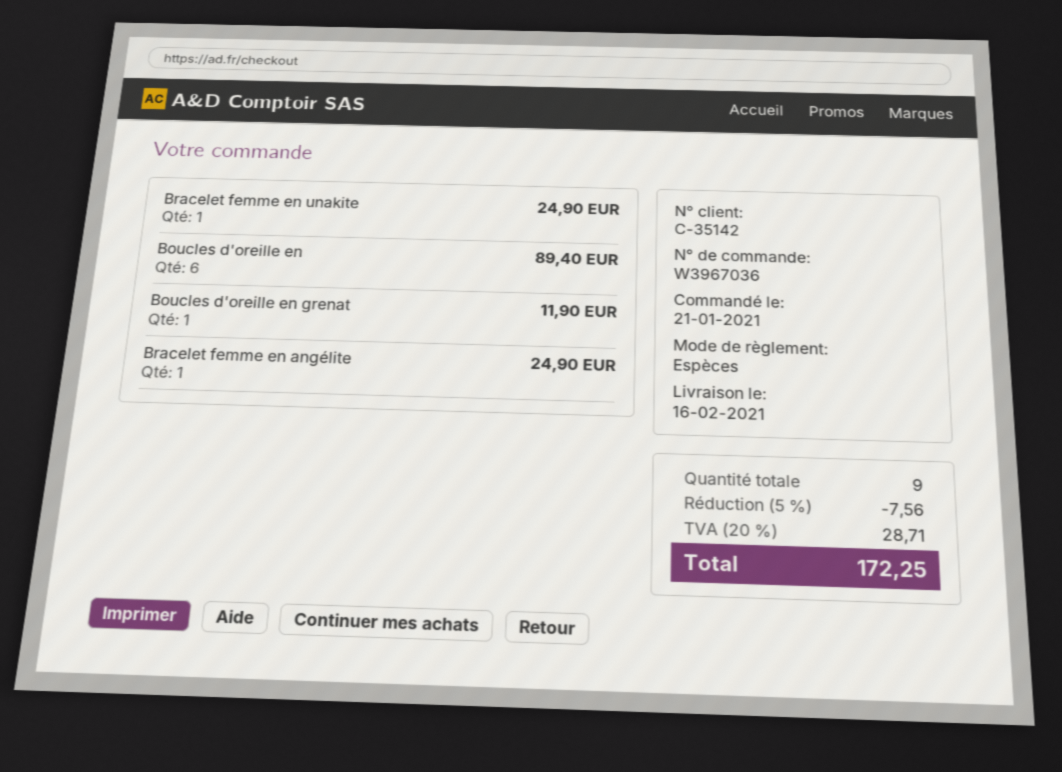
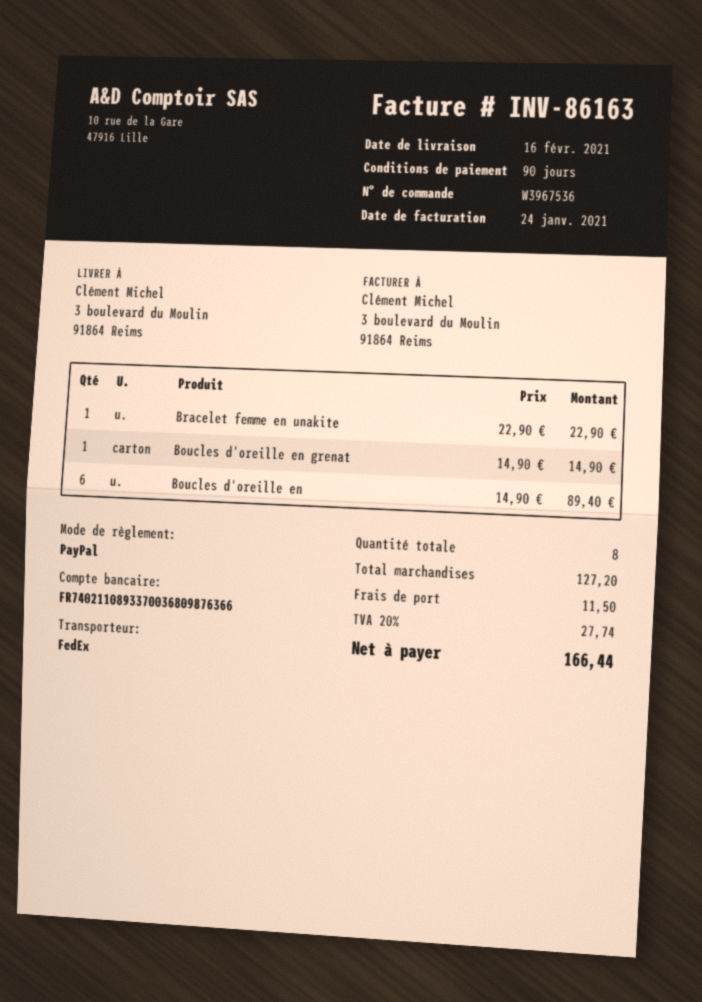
order number: W3967036 -> W3967536
payment method: cash -> PayPal
Bracelet femme en unakite: 1 for 24.90 -> 1 for 22.90
Boucles d'oreille en grenat: 1 for 11.90 -> 1 for 14.90
Bracelet femme en angélite: 1 for 24.90 -> none
total quantity: 9 -> 8
discount: 5% = 7.56 -> none
shipping: none -> 11.50
tax: 20% = 28.71 -> 20% = 27.74
total: 172.25 -> 166.44

